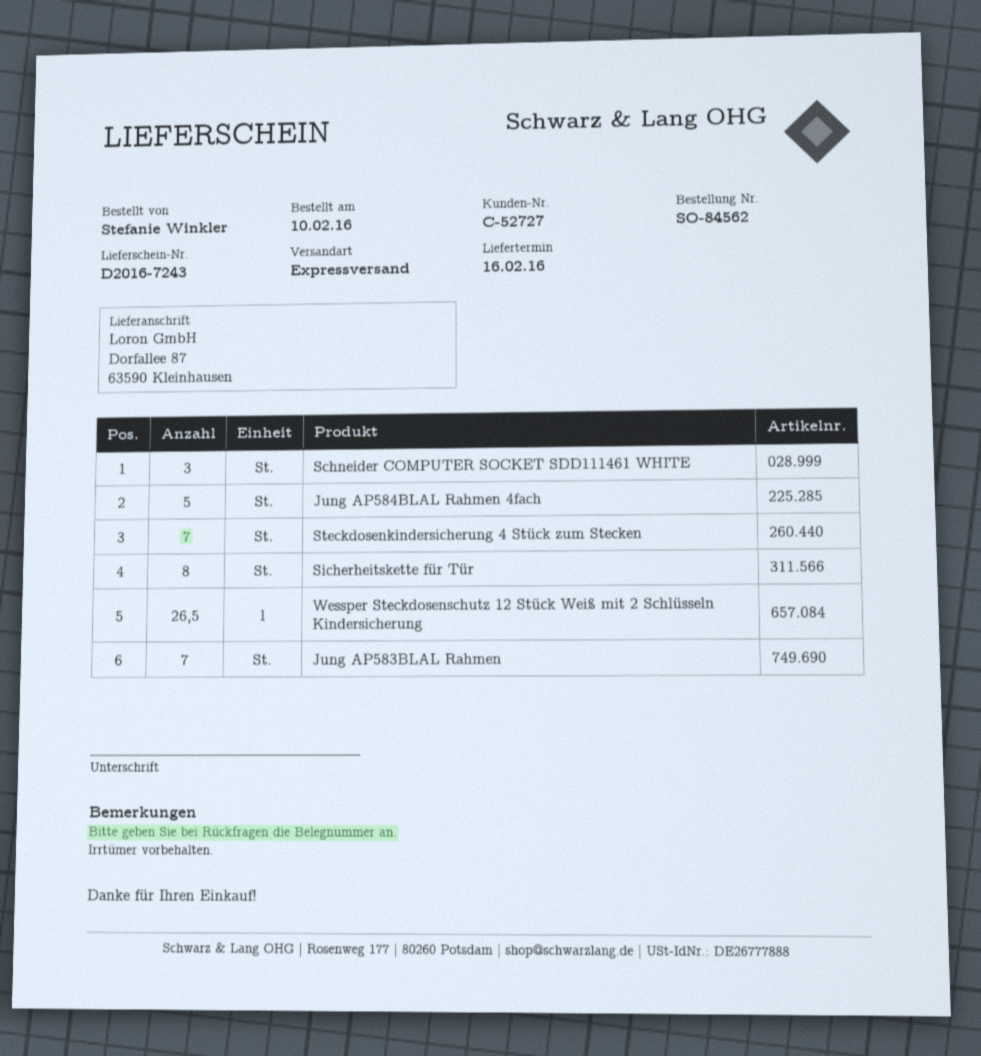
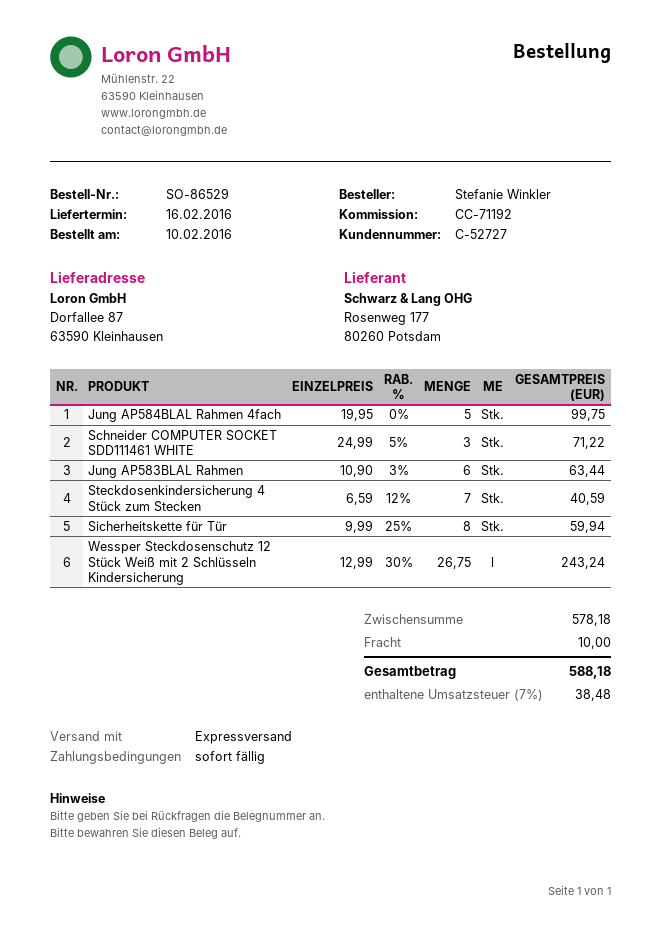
order number: SO-84562 -> SO-86529
Wessper Steckdosenschutz 12 Stück Weiß mit 2 Schlüsseln Kindersicherung: 26.5 -> 26.75
Jung AP583BLAL Rahmen: 7 -> 6

